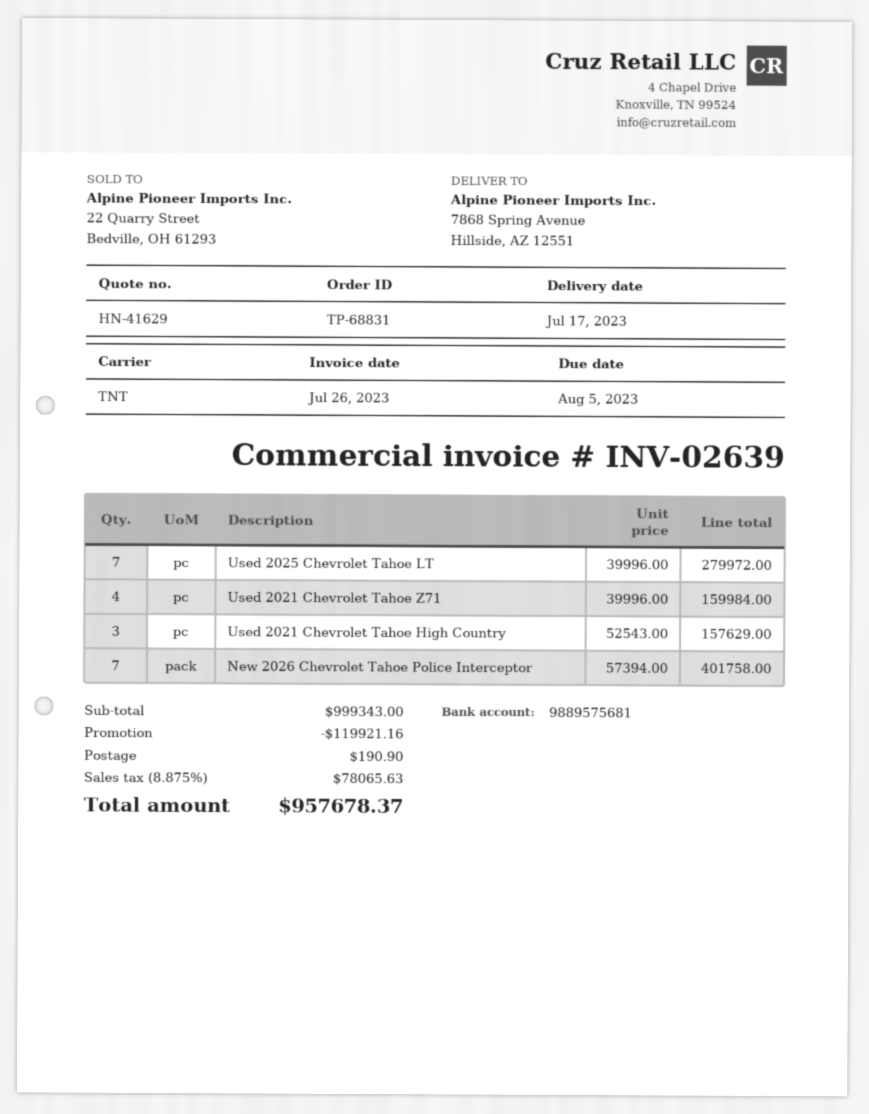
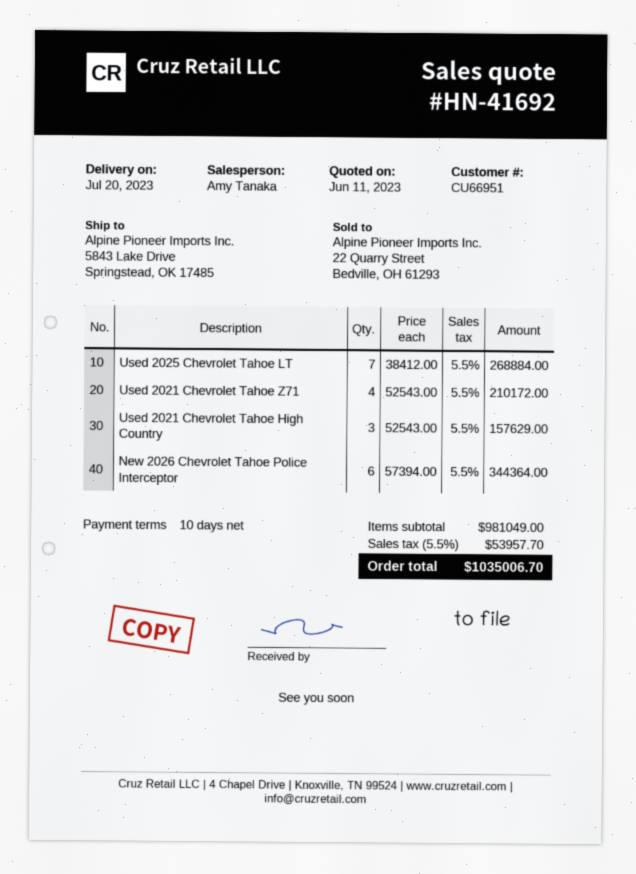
quote number: HN-41629 -> HN-41692
delivery date: 2023-07-17 -> 2023-07-20
ship to: 7868 Spring Avenue, Hillside, AZ 12551 -> 5843 Lake Drive, Springstead, OK 17485
Used 2025 Chevrolet Tahoe LT: 7 x 39996.00 = 279972.00 -> 7 x 38412.00 = 268884.00
Used 2021 Chevrolet Tahoe Z71: 4 x 39996.00 = 159984.00 -> 4 x 52543.00 = 210172.00
New 2026 Chevrolet Tahoe Police Interceptor: 7 x 57394.00 = 401758.00 -> 6 x 57394.00 = 344364.00
subtotal: 999343.00 -> 981049.00
discount: 119921.16 -> none
shipping: 190.90 -> none
tax: 8.875% = 78065.63 -> 5.5% = 53957.70
total: 957678.37 -> 1035006.70

